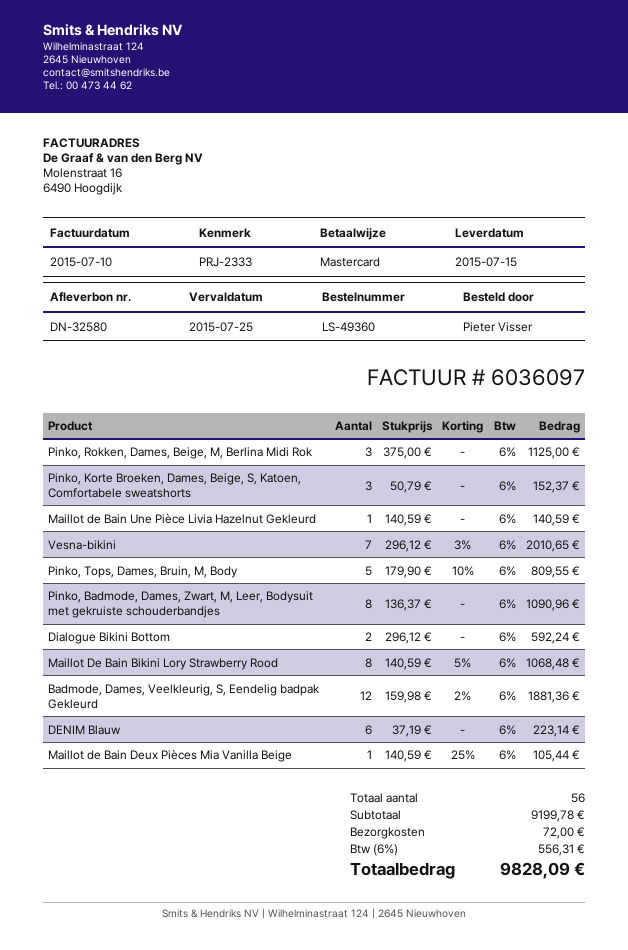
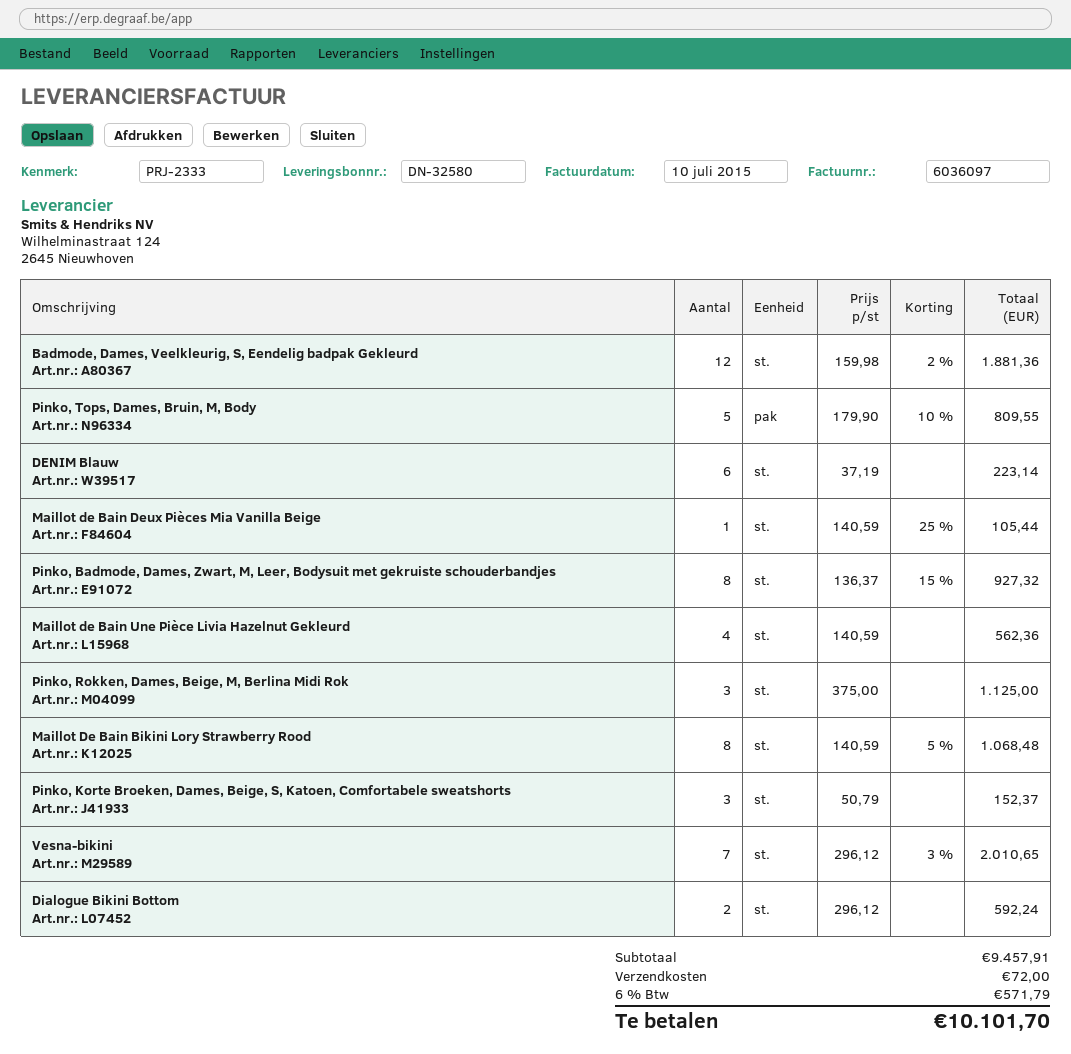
Maillot de Bain Une Pièce Livia Hazelnut Gekleurd: 1 x 140.59 = 140.59 -> 4 x 140.59 = 562.36
Pinko, Badmode, Dames, Zwart, M, Leer, Bodysuit met gekruiste schouderbandjes: 8 x 136.37 = 1090.96 -> 8 x 136.37 - 15% = 927.32
subtotal: 9199.78 -> 9457.91
tax: 6% = 556.31 -> 6% = 571.79
total: 9828.09 -> 10101.70

